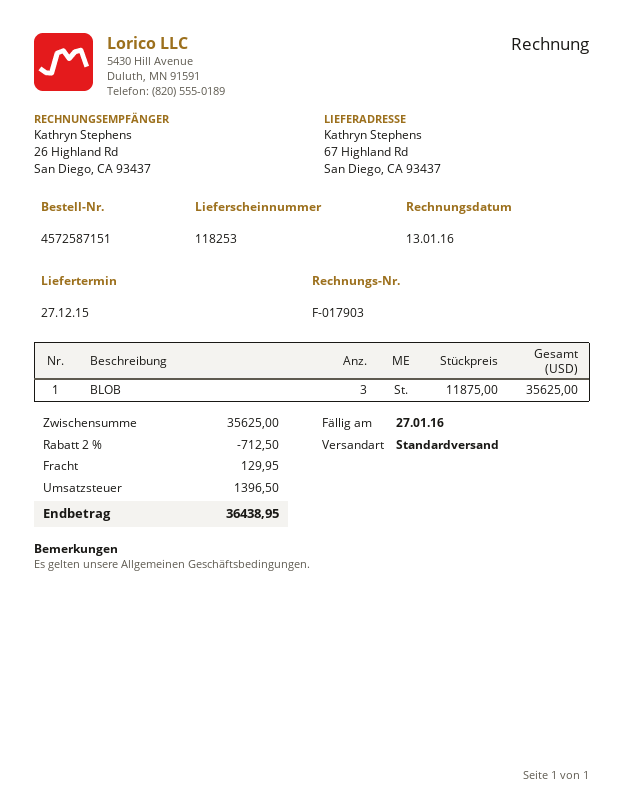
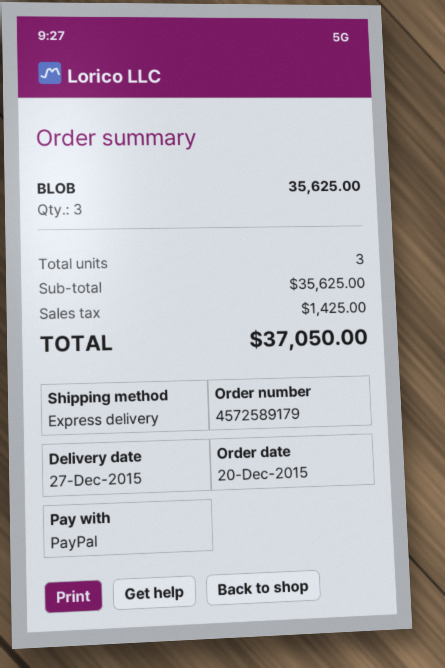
order number: 4572587151 -> 4572589179
shipping method: standard -> express
discount: 2% = 712.50 -> none
shipping: 129.95 -> none
tax: 1396.50 -> 1425.00
total: 36438.95 -> 37050.00

